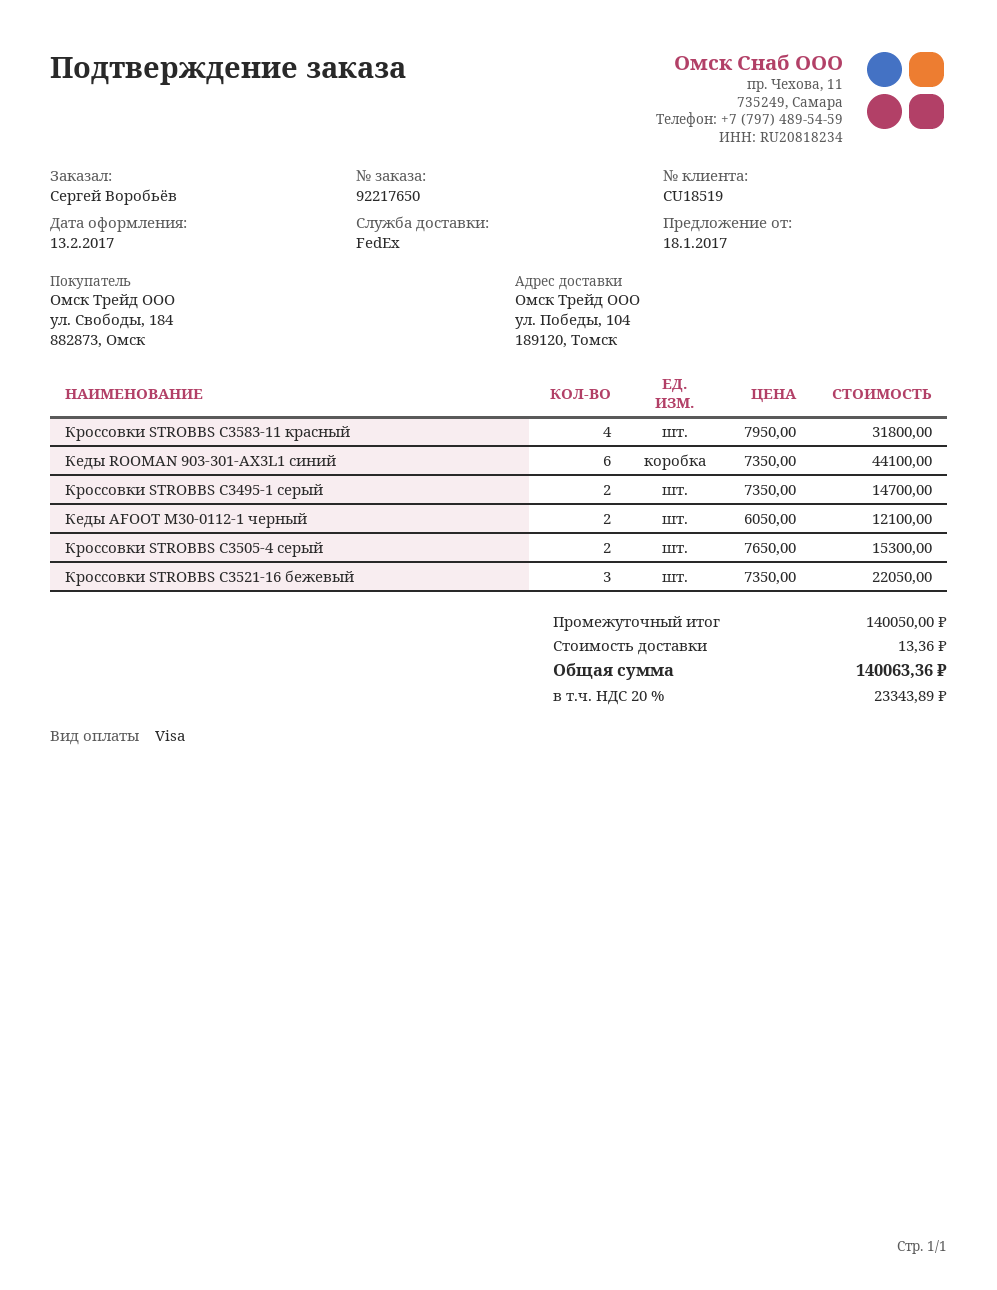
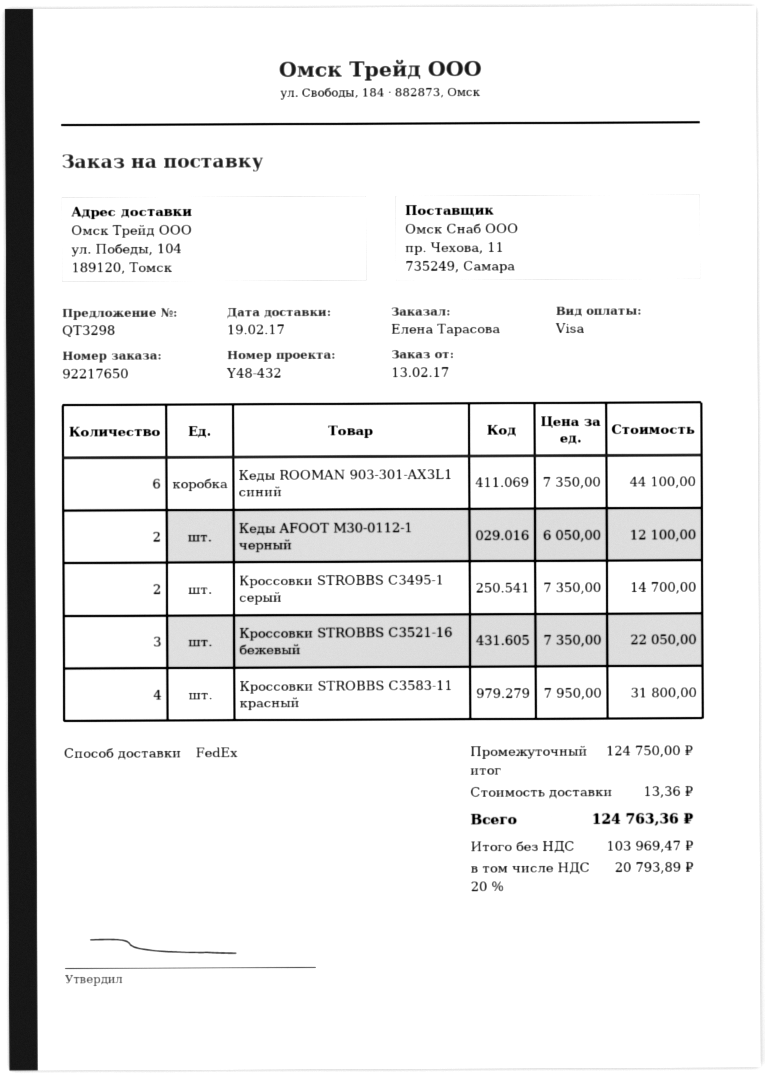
ordered by: Сергей Воробьёв -> Елена Тарасова
Кроссовки STROBBS C3505-4 серый: 2 x 7650.00 = 15300.00 -> none
subtotal: 140050.00 -> 124750.00
tax: 20% = 23343.89 -> 20% = 20793.89
total: 140063.36 -> 124763.36

